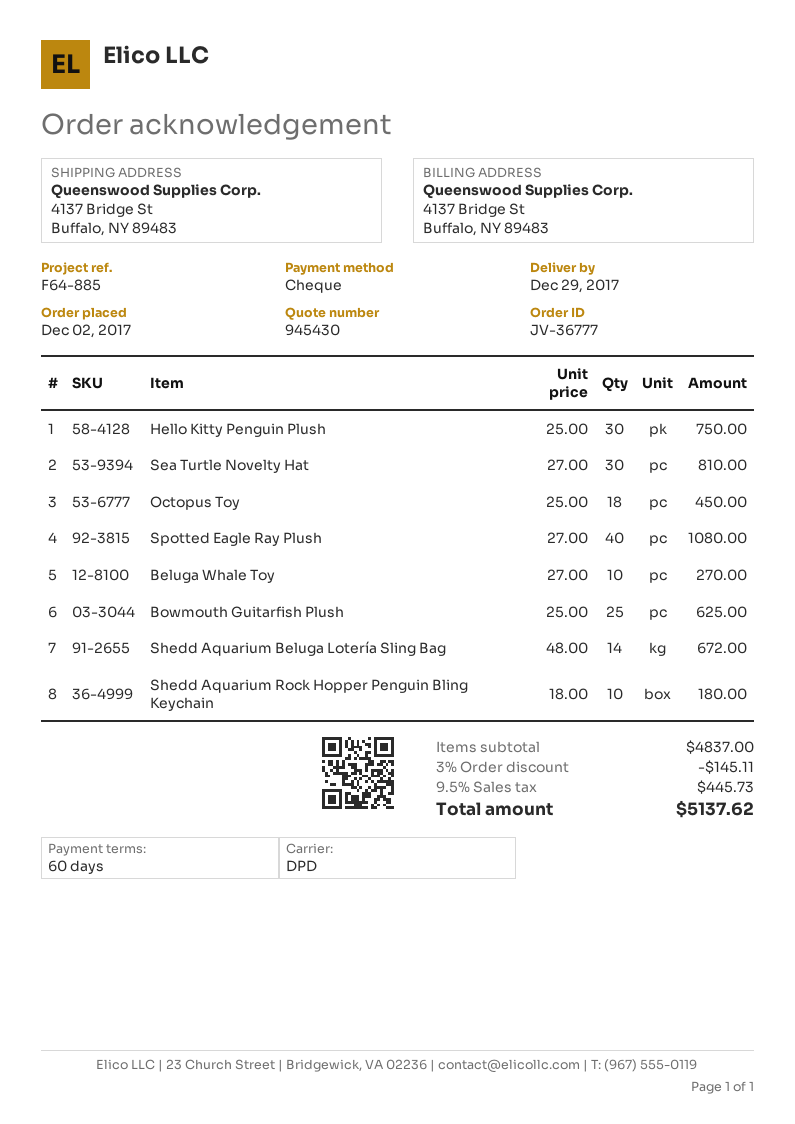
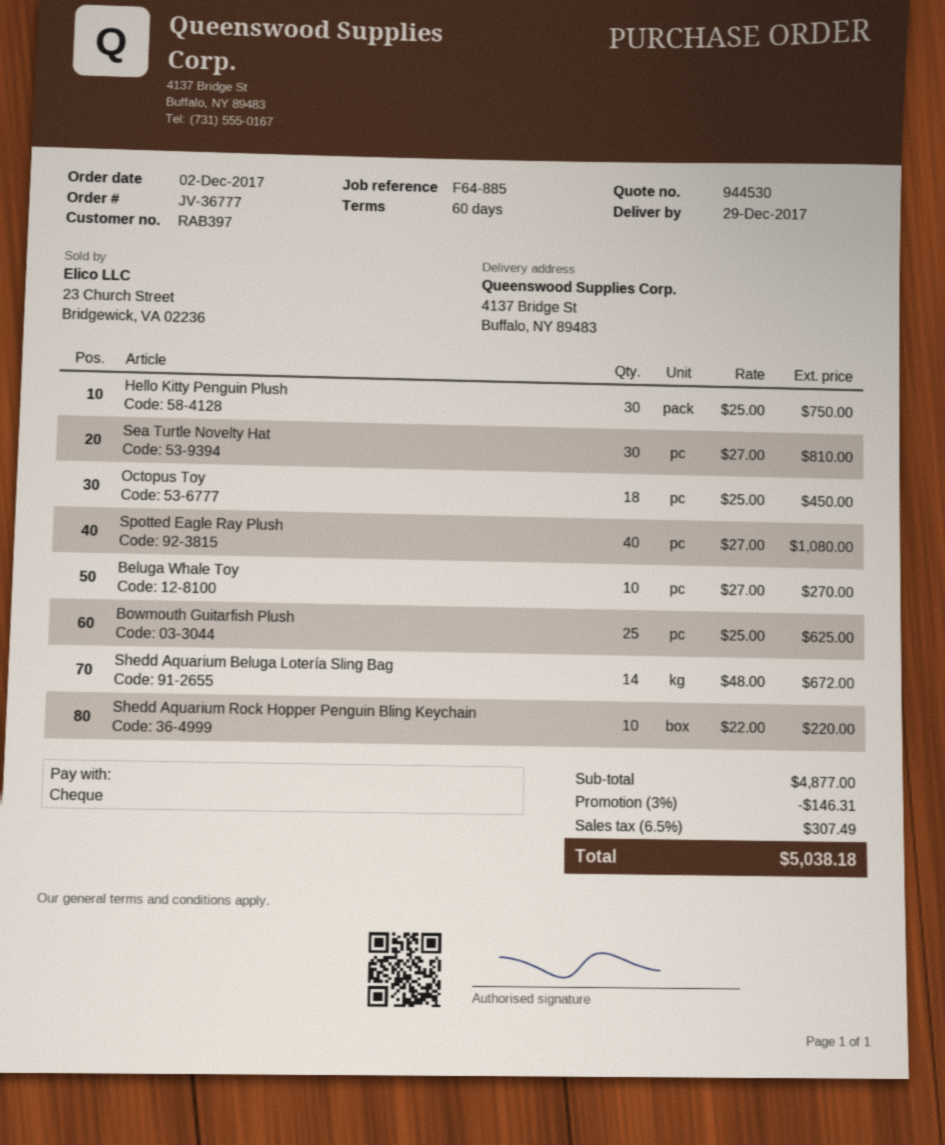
quote number: 945430 -> 944530
Shedd Aquarium Rock Hopper Penguin Bling Keychain: 10 x 18.00 = 180.00 -> 10 x 22.00 = 220.00
subtotal: 4837.00 -> 4877.00
discount: 3% = 145.11 -> 3% = 146.31
tax: 9.5% = 445.73 -> 6.5% = 307.49
total: 5137.62 -> 5038.18

